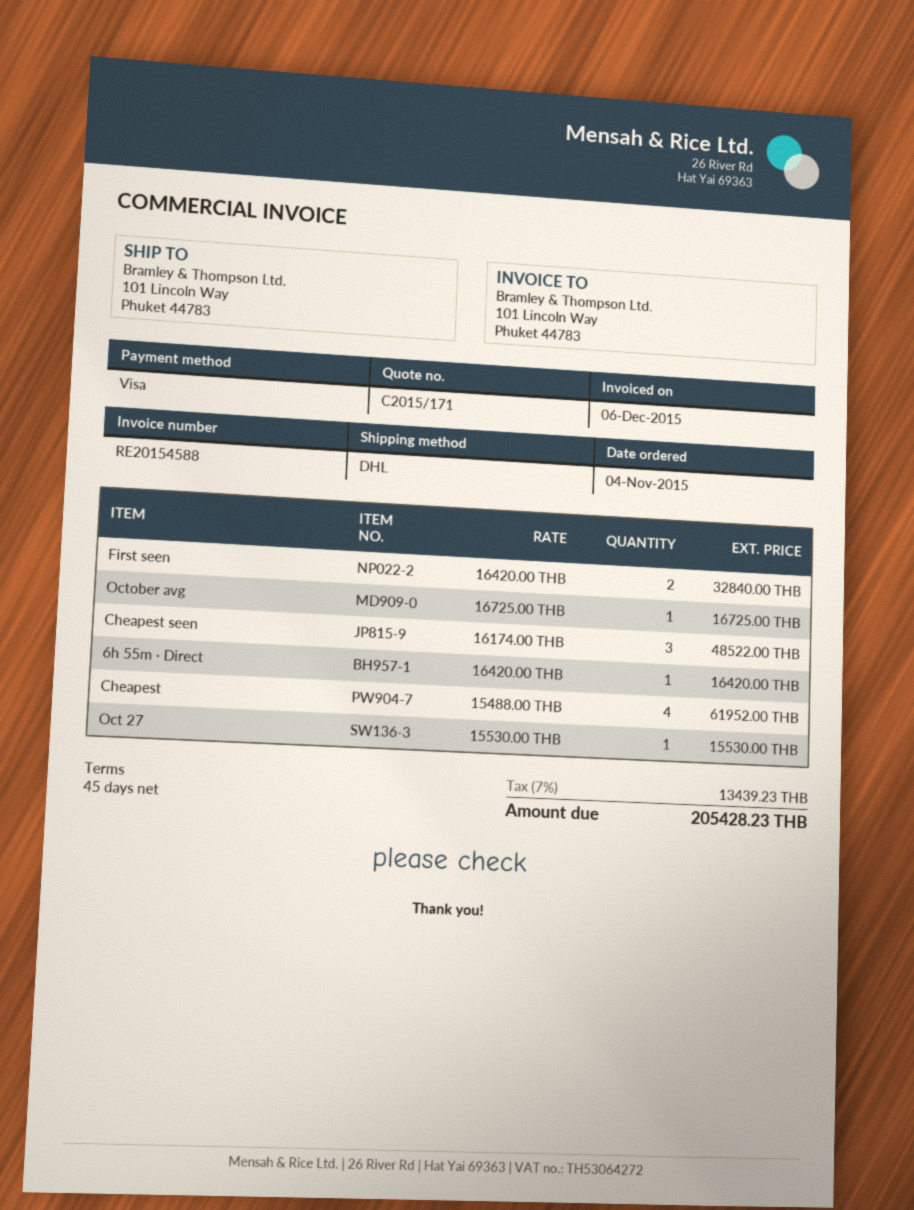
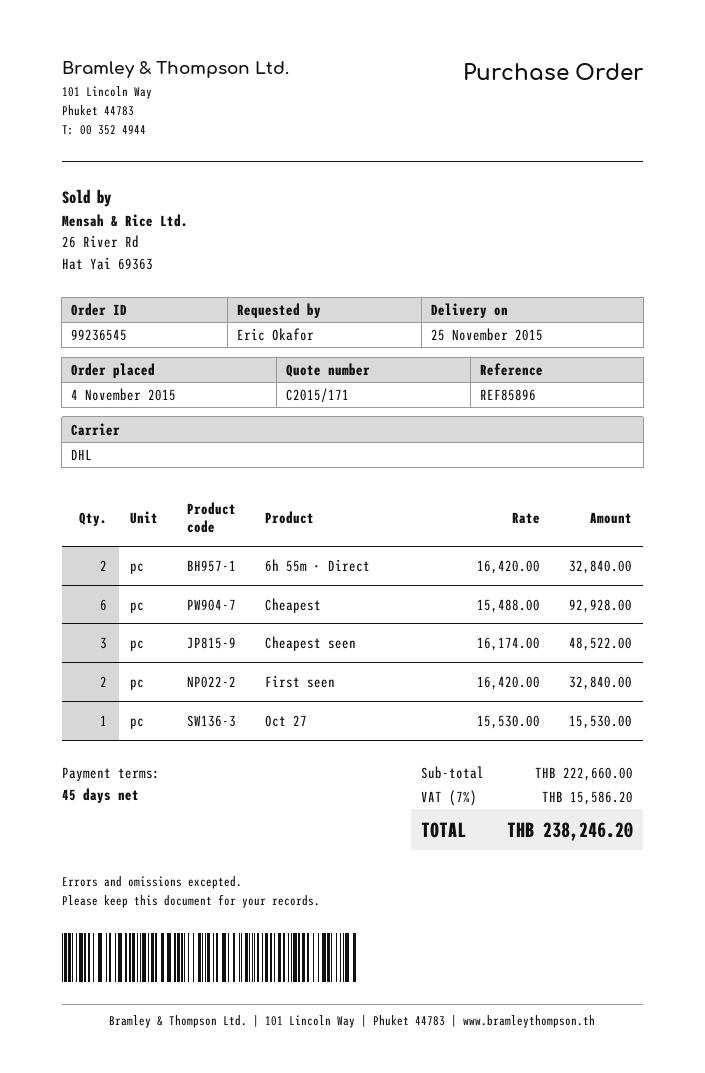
October avg: 1 x 16725.00 = 16725.00 -> none
6h 55m · Direct: 1 x 16420.00 = 16420.00 -> 2 x 16420.00 = 32840.00
Cheapest: 4 x 15488.00 = 61952.00 -> 6 x 15488.00 = 92928.00
tax: 7% = 13439.23 -> 7% = 15586.20
total: 205428.23 -> 238246.20

